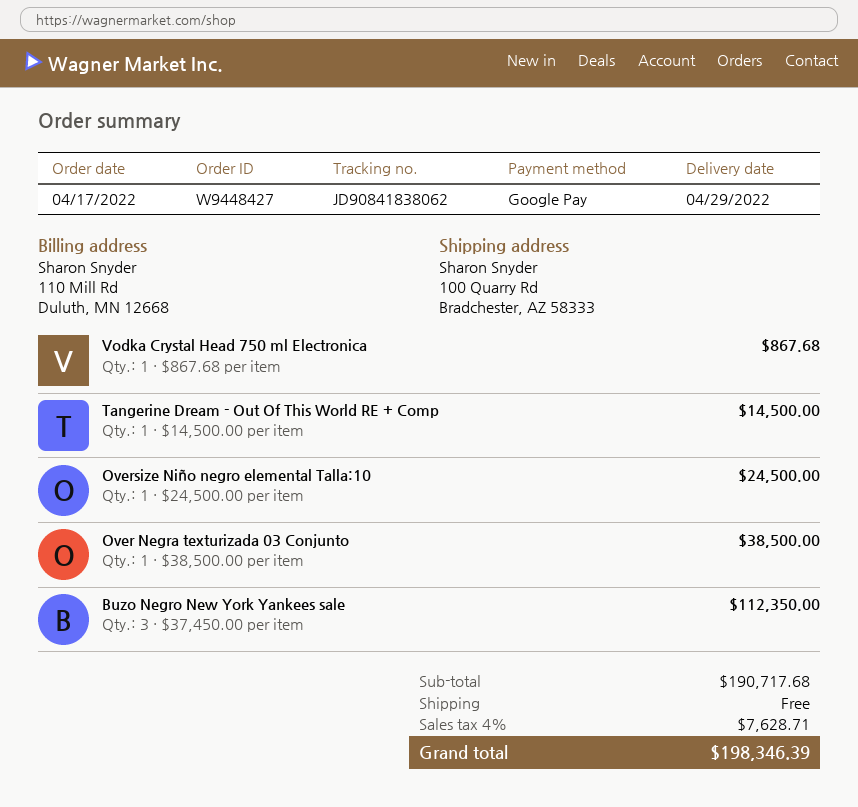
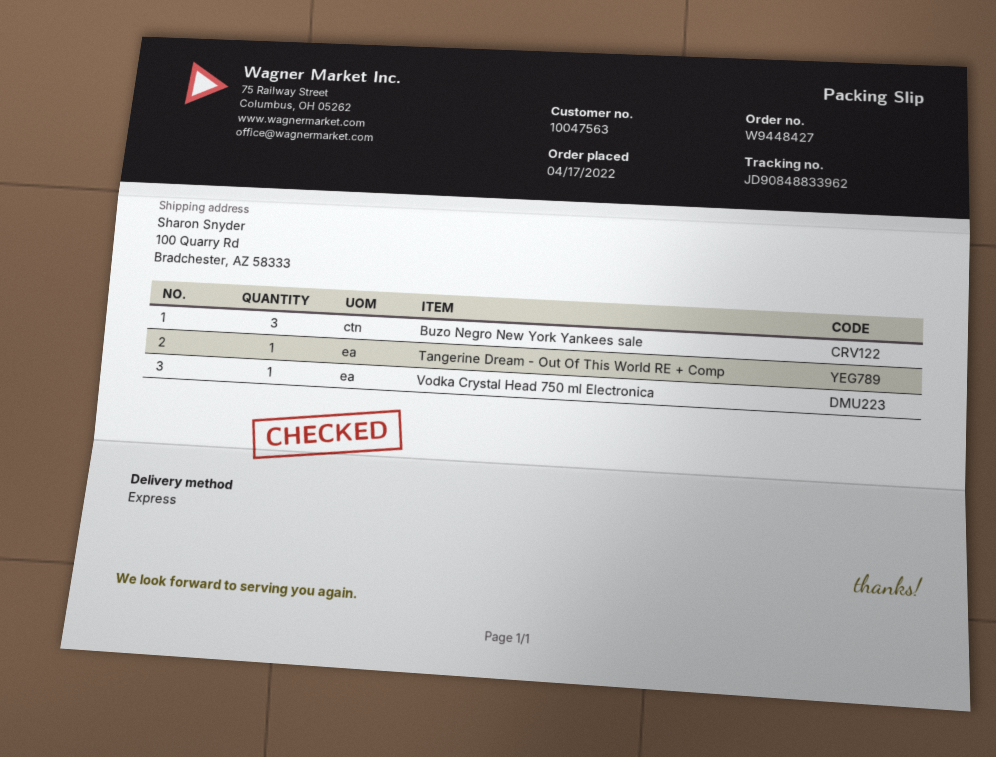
tracking number: JD90841838062 -> JD90848833962
Oversize Niño negro elemental Talla:10: 1 -> none
Over Negra texturizada 03 Conjunto: 1 -> none

